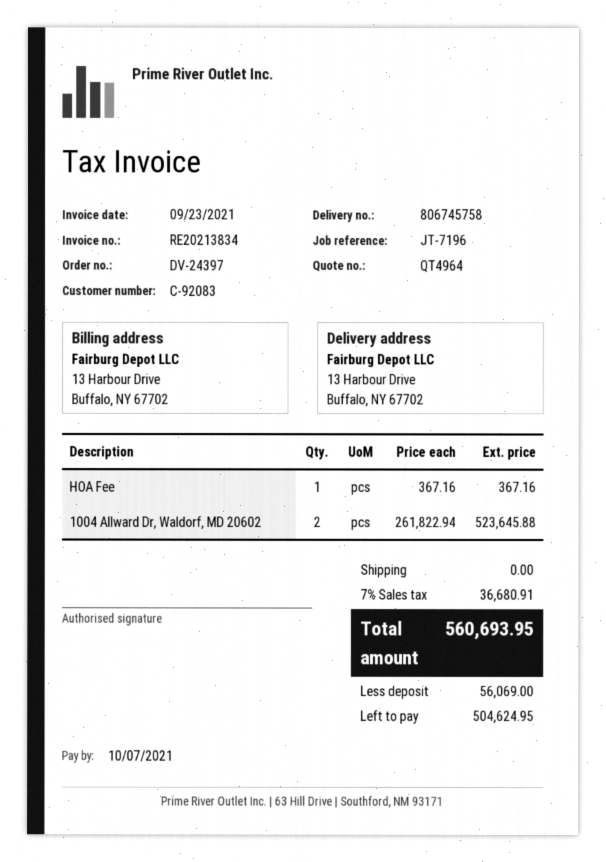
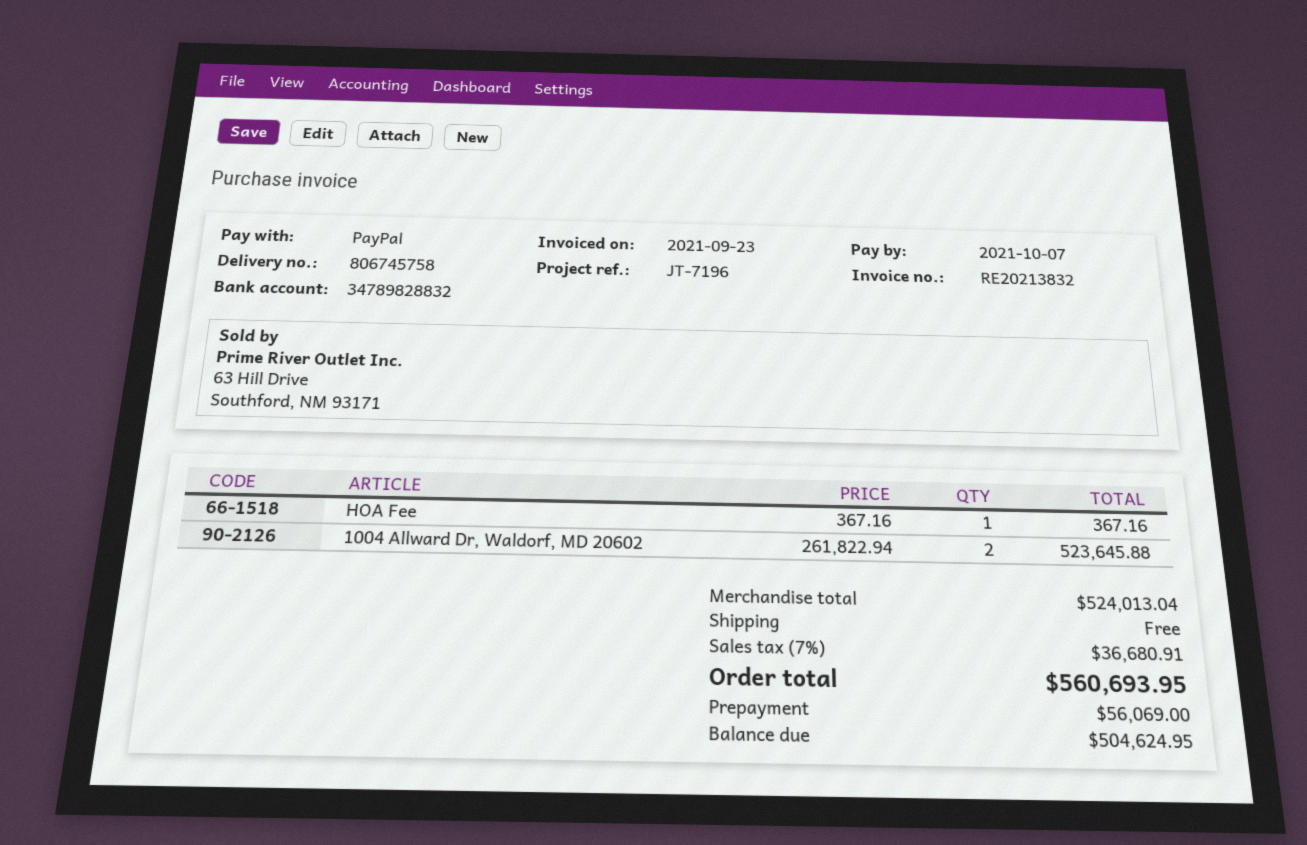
invoice number: RE20213834 -> RE20213832

